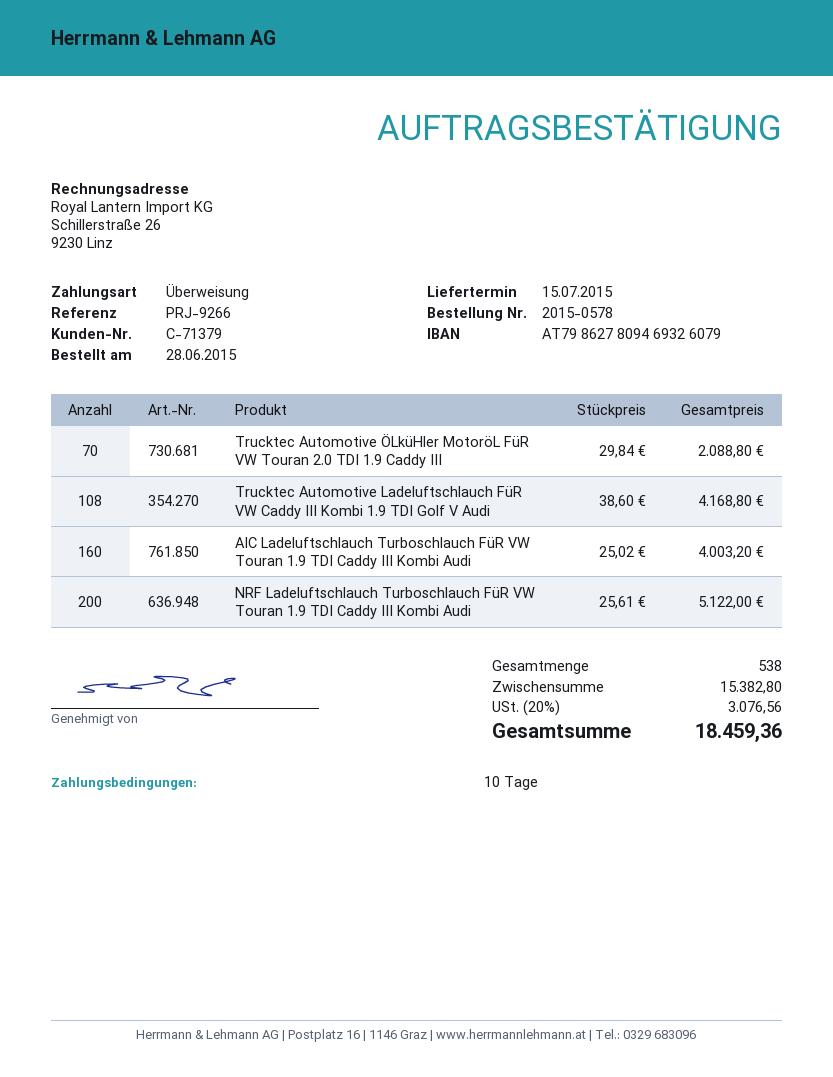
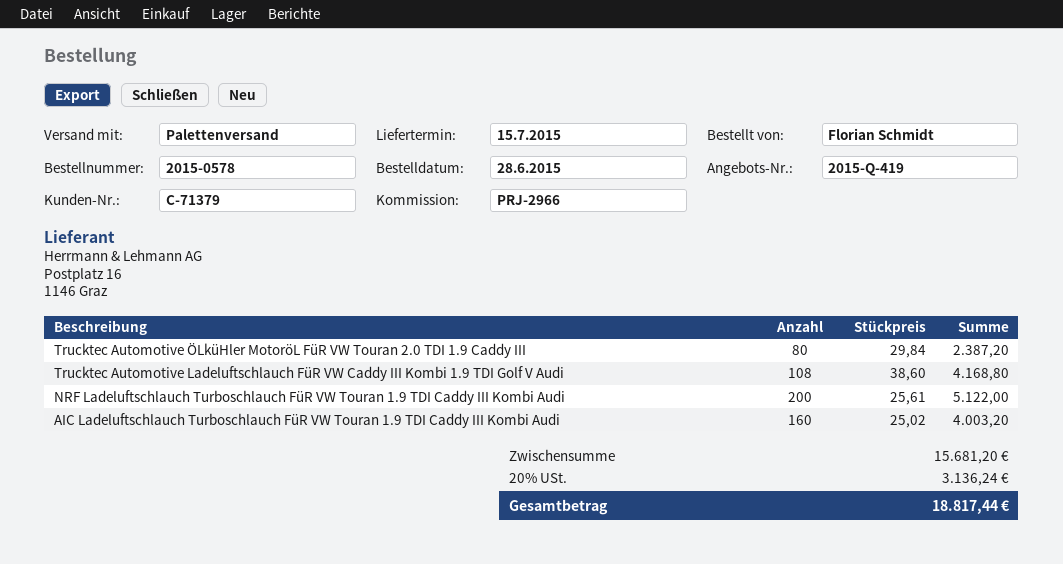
reference: PRJ-9266 -> PRJ-2966
Trucktec Automotive ÖLküHler MotoröL FüR VW Touran 2.0 TDI 1.9 Caddy III: 70 x 29.84 = 2088.80 -> 80 x 29.84 = 2387.20
subtotal: 15382.80 -> 15681.20
tax: 20% = 3076.56 -> 20% = 3136.24
total: 18459.36 -> 18817.44

